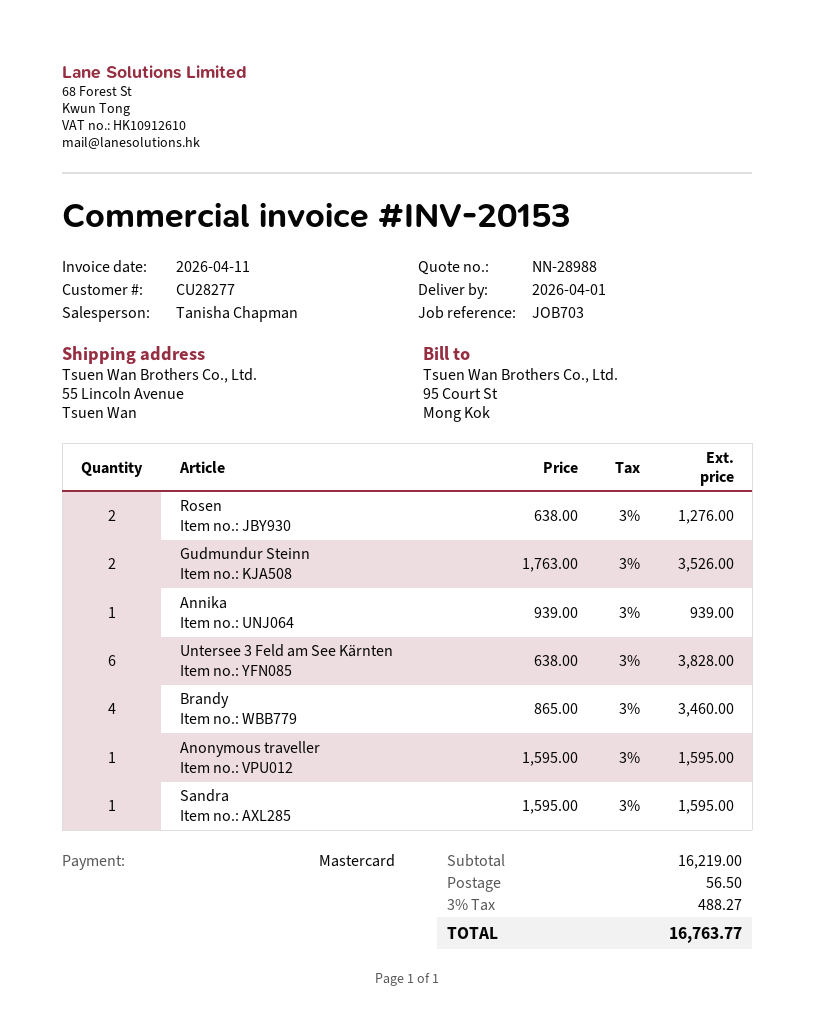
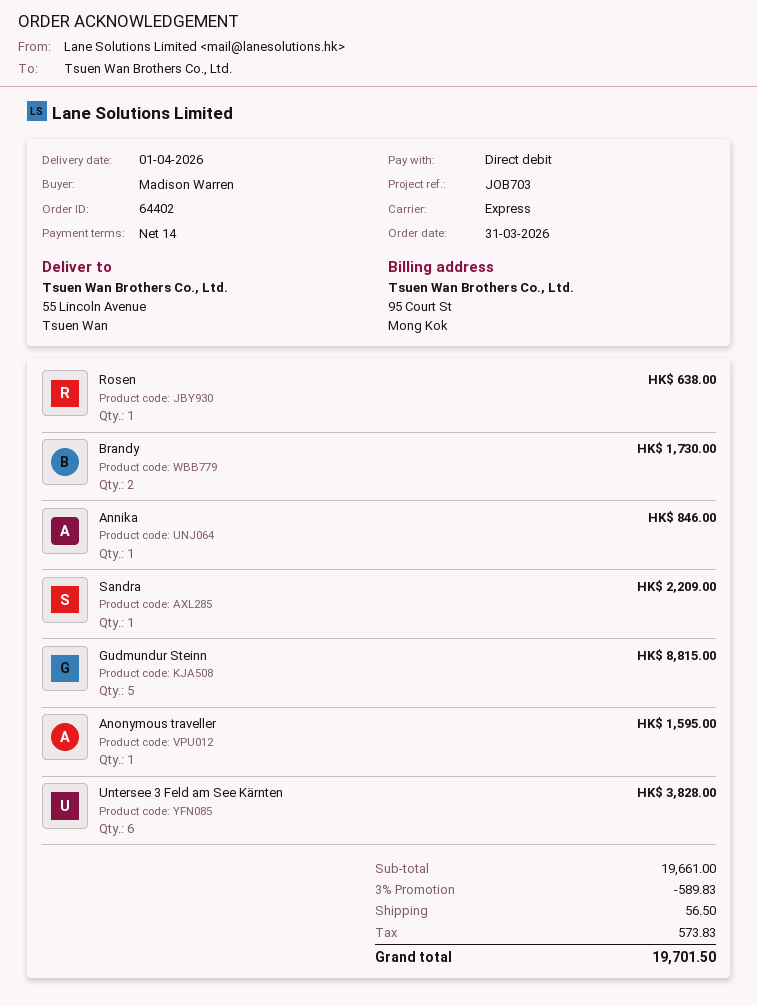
payment method: Mastercard -> direct debit
Rosen: 2 for 1276.00 -> 1 for 638.00
Gudmundur Steinn: 2 for 3526.00 -> 5 for 8815.00
Annika: 1 for 939.00 -> 1 for 846.00
Brandy: 4 for 3460.00 -> 2 for 1730.00
Sandra: 1 for 1595.00 -> 1 for 2209.00
subtotal: 16219.00 -> 19661.00
discount: none -> 3% = 589.83
tax: 488.27 -> 573.83
total: 16763.77 -> 19701.50

